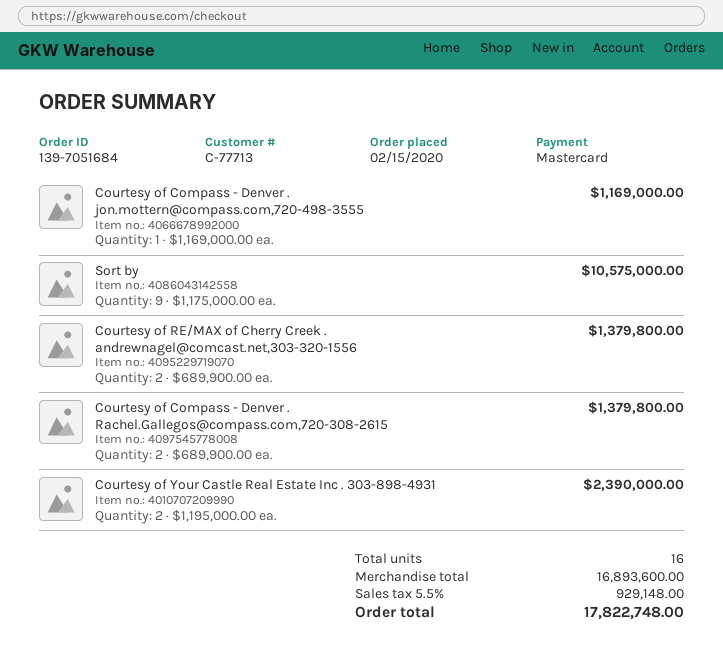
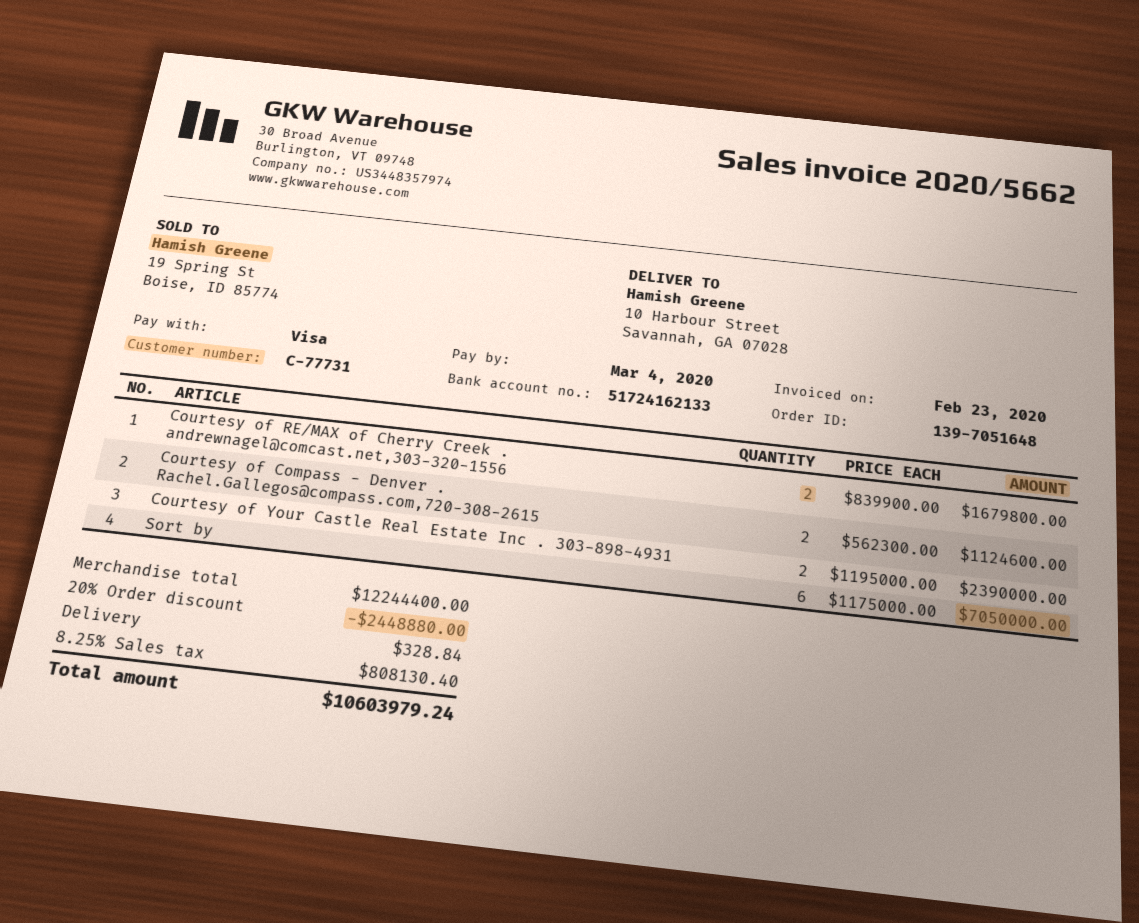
order number: 139-7051684 -> 139-7051648
customer number: C-77713 -> C-77731
payment method: Mastercard -> Visa
Courtesy of Compass - Denver . jon.mottern@compass.com,720-498-3555: 1 x 1169000.00 = 1169000.00 -> none
Sort by: 9 x 1175000.00 = 10575000.00 -> 6 x 1175000.00 = 7050000.00
Courtesy of RE/MAX of Cherry Creek . andrewnagel@comcast.net,303-320-1556: 2 x 689900.00 = 1379800.00 -> 2 x 839900.00 = 1679800.00
Courtesy of Compass - Denver . Rachel.Gallegos@compass.com,720-308-2615: 2 x 689900.00 = 1379800.00 -> 2 x 562300.00 = 1124600.00
subtotal: 16893600.00 -> 12244400.00
discount: none -> 20% = 2448880.00
shipping: none -> 328.84
tax: 5.5% = 929148.00 -> 8.25% = 808130.40
total: 17822748.00 -> 10603979.24

